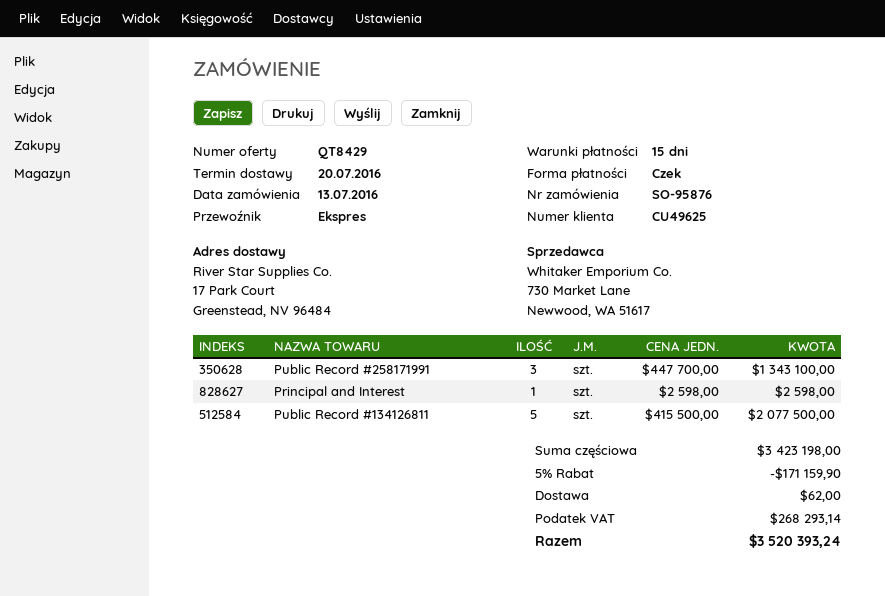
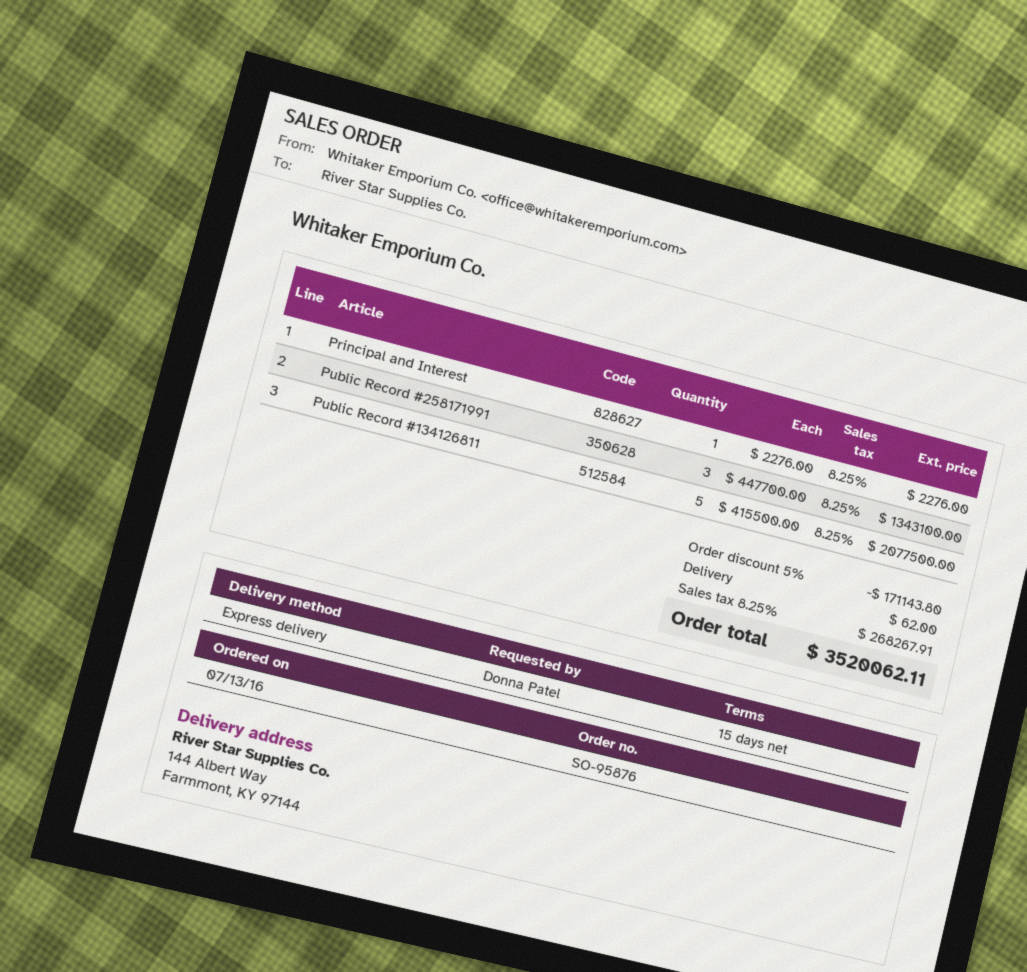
ship to: 17 Park Court, Greenstead, NV 96484 -> 144 Albert Way, Farmmont, KY 97144
Principal and Interest: 1 x 2598.00 = 2598.00 -> 1 x 2276.00 = 2276.00
discount: 5% = 171159.90 -> 5% = 171143.80
tax: 268293.14 -> 268267.91
total: 3520393.24 -> 3520062.11

